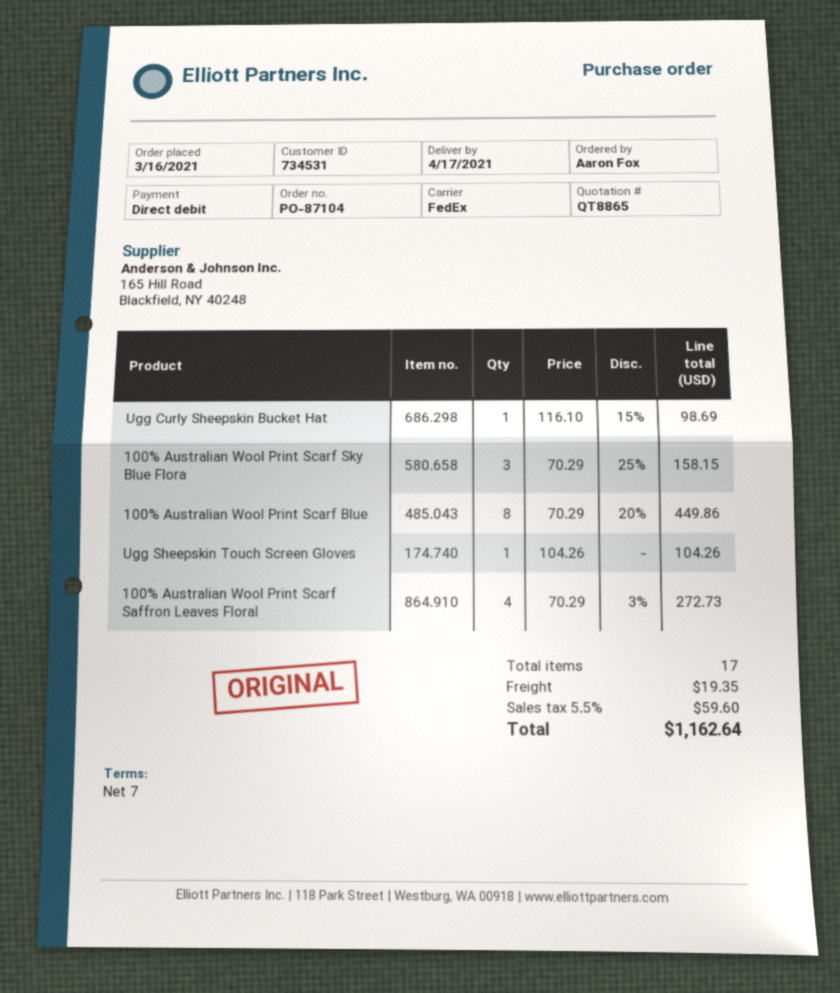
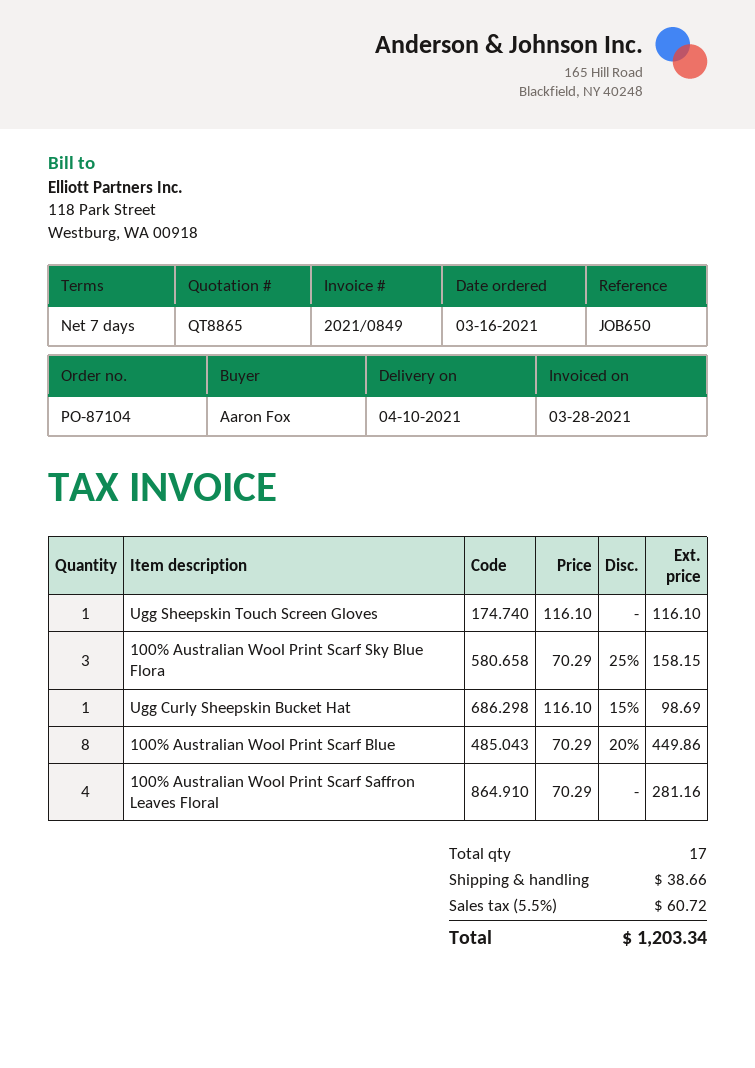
delivery date: 2021-04-17 -> 2021-04-10
Ugg Sheepskin Touch Screen Gloves: 1 x 104.26 = 104.26 -> 1 x 116.10 = 116.10
100% Australian Wool Print Scarf Saffron Leaves Floral: 4 x 70.29 - 3% = 272.73 -> 4 x 70.29 = 281.16
shipping: 19.35 -> 38.66
tax: 5.5% = 59.60 -> 5.5% = 60.72
total: 1162.64 -> 1203.34

